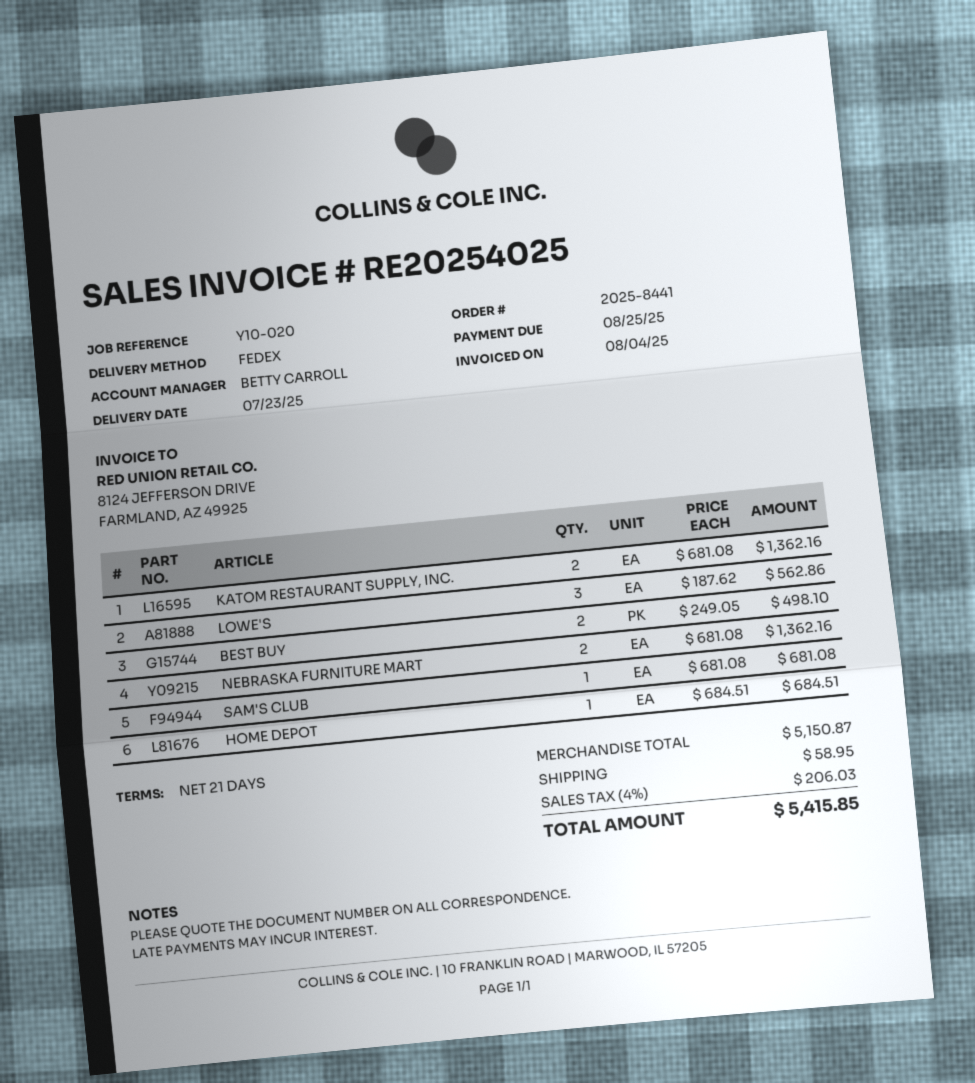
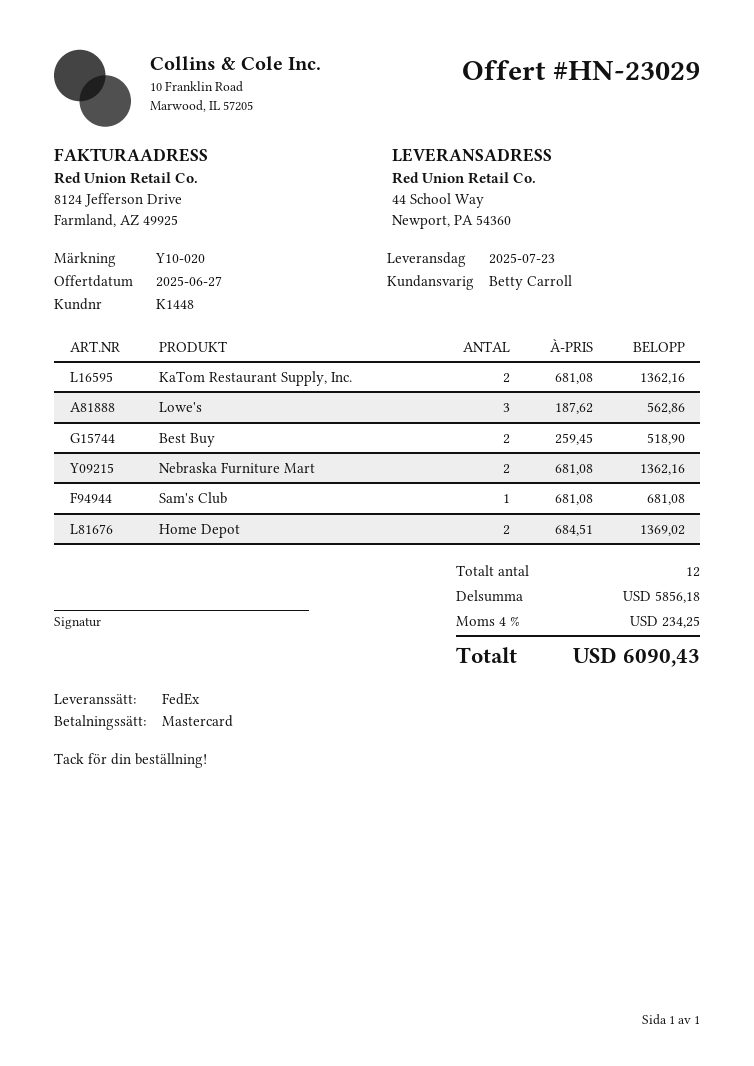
BEST BUY: 2 x 249.05 = 498.10 -> 2 x 259.45 = 518.90
HOME DEPOT: 1 x 684.51 = 684.51 -> 2 x 684.51 = 1369.02
subtotal: 5150.87 -> 5856.18
shipping: 58.95 -> none
tax: 4% = 206.03 -> 4% = 234.25
total: 5415.85 -> 6090.43

